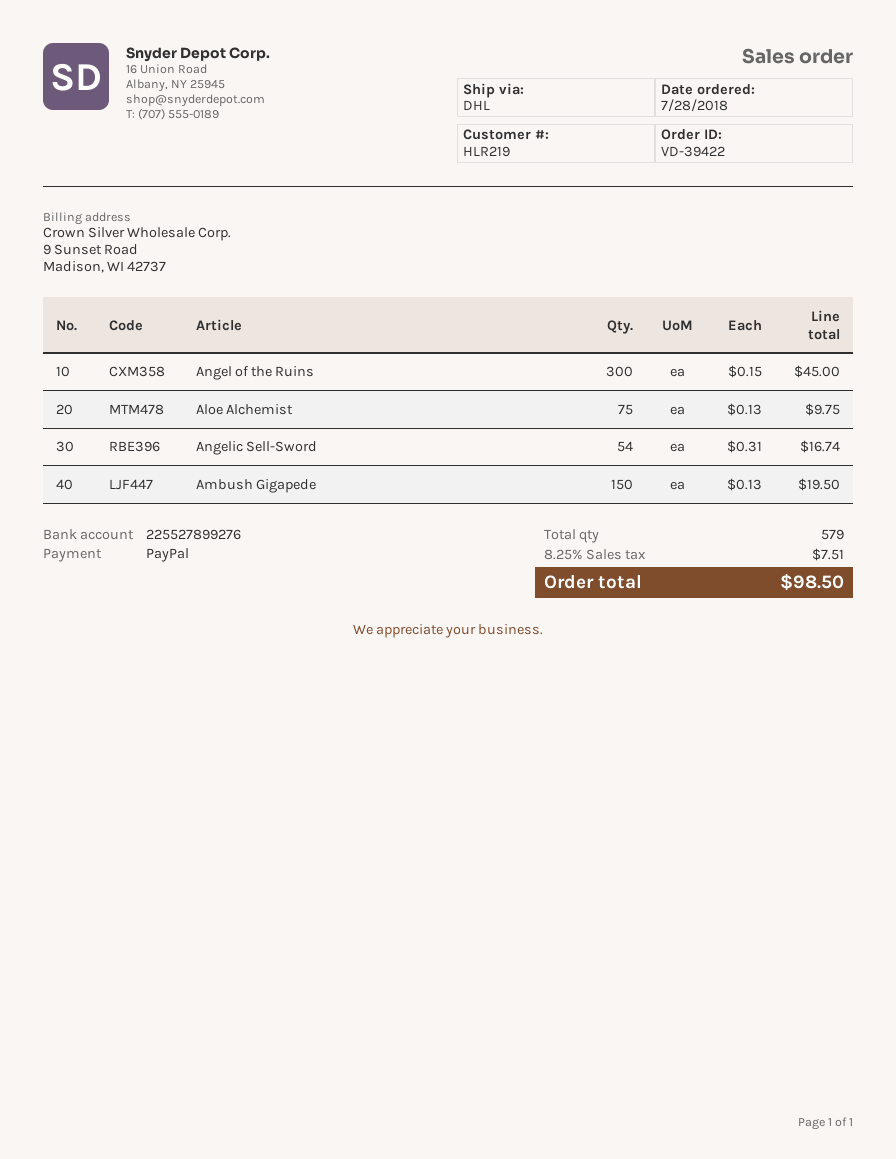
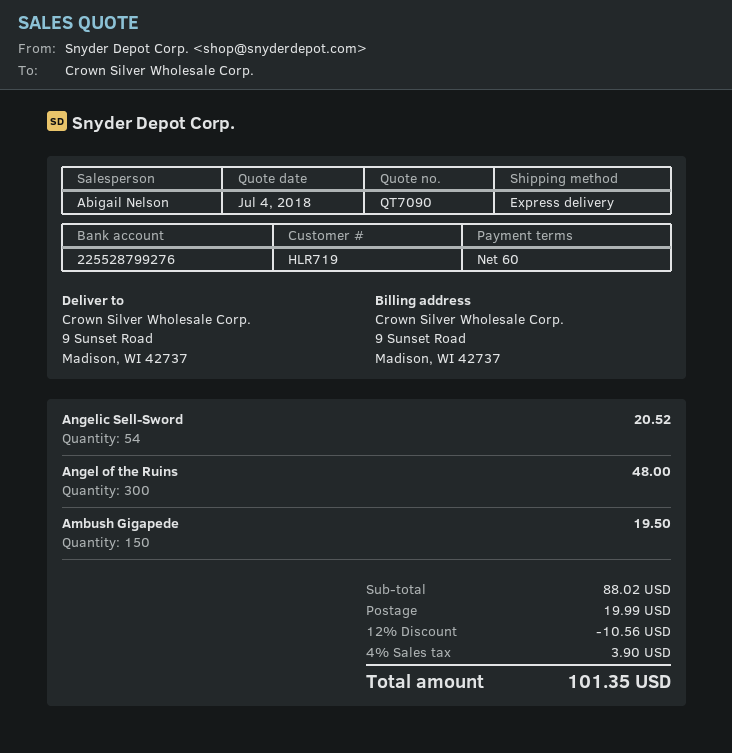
customer number: HLR219 -> HLR719
bank account: 225527899276 -> 225528799276
shipping method: DHL -> express
Angel of the Ruins: 300 for 45.00 -> 300 for 48.00
Aloe Alchemist: 75 for 9.75 -> none
Angelic Sell-Sword: 54 for 16.74 -> 54 for 20.52
discount: none -> 12% = 10.56
shipping: none -> 19.99
tax: 8.25% = 7.51 -> 4% = 3.90
total: 98.50 -> 101.35

